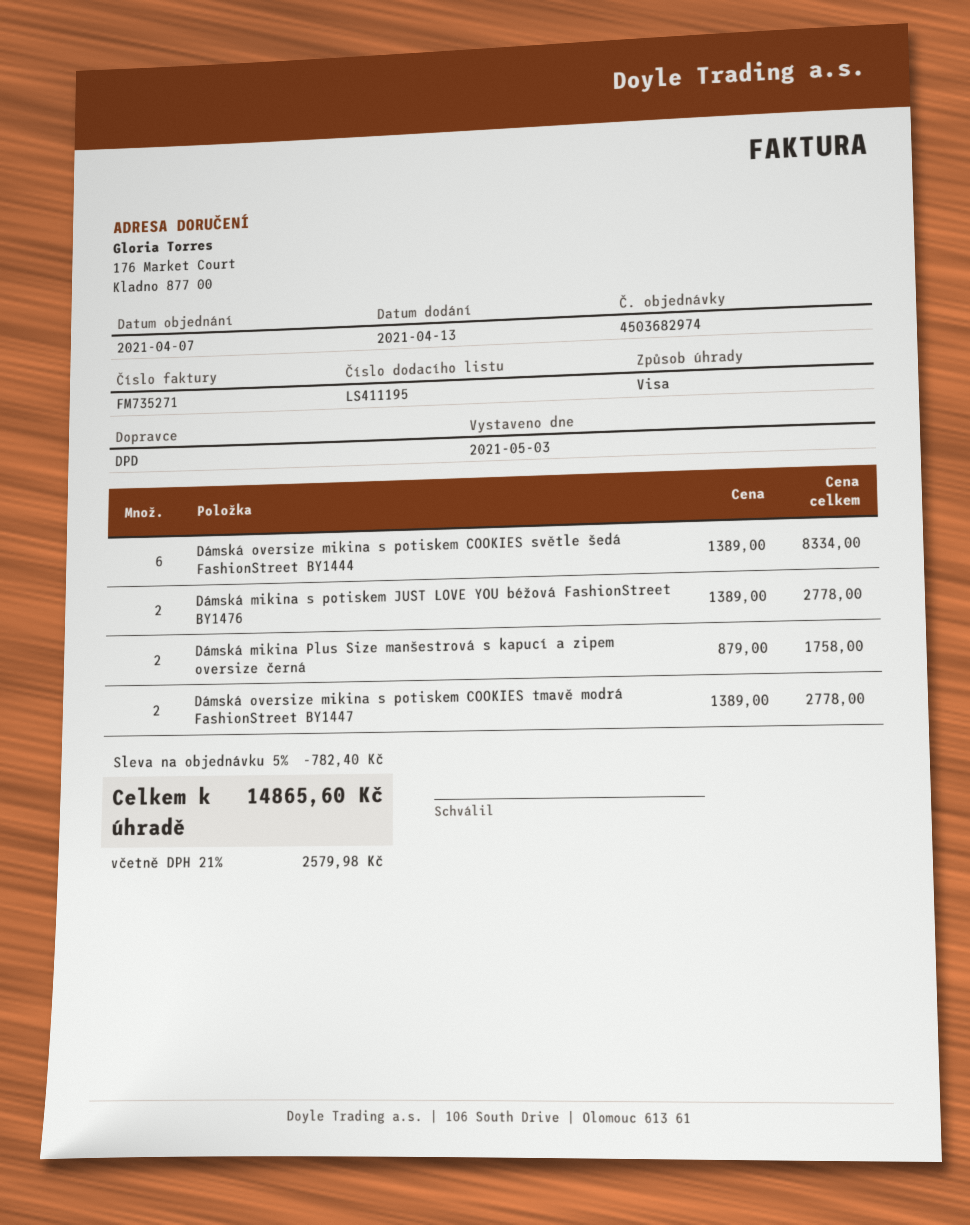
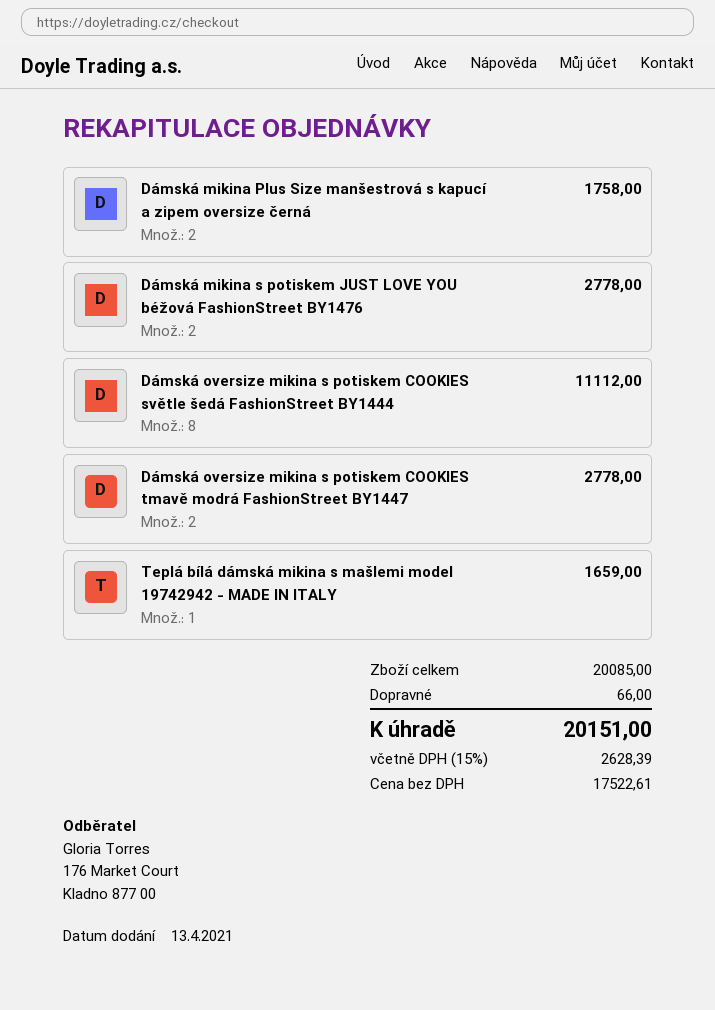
Dámská oversize mikina s potiskem COOKIES světle šedá FashionStreet BY1444: 6 for 8334.00 -> 8 for 11112.00
Teplá bílá dámská mikina s mašlemi model 19742942 - MADE IN ITALY: none -> 1 for 1659.00
discount: 5% = 782.40 -> none
shipping: none -> 66.00
tax: 21% = 2579.98 -> 15% = 2628.39
total: 14865.60 -> 20151.00

